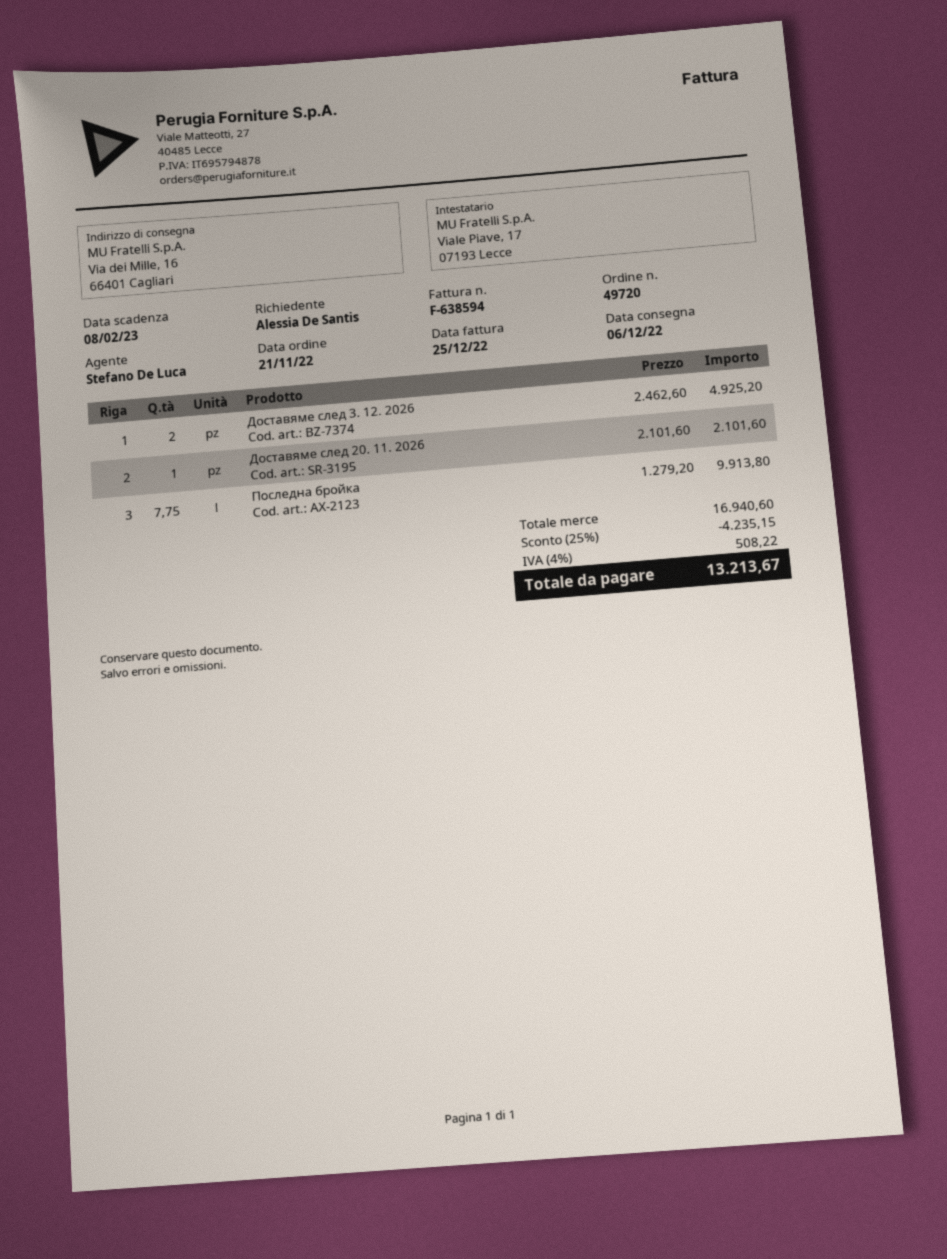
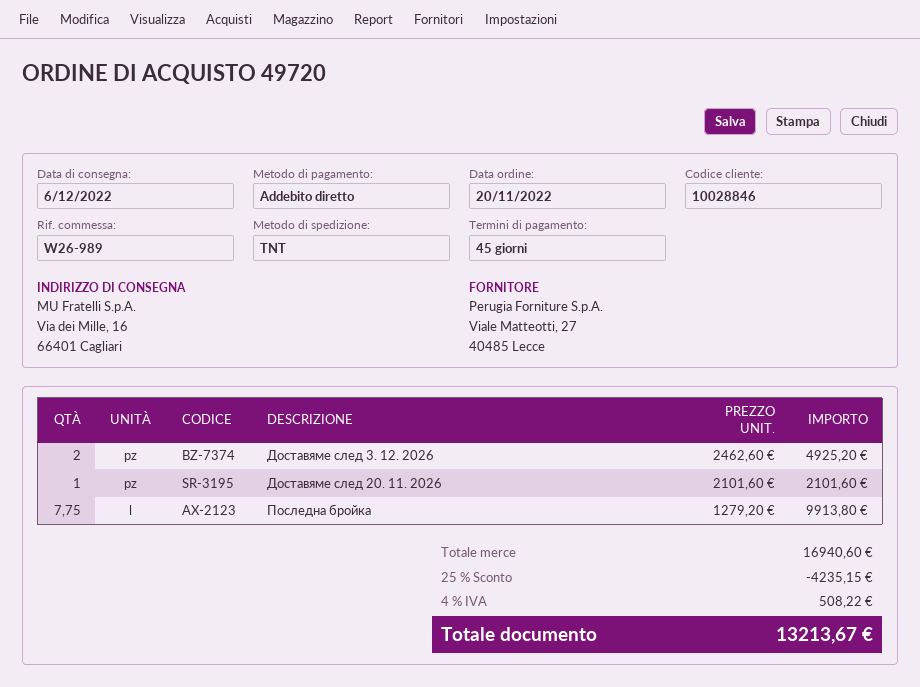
order date: 2022-11-21 -> 2022-11-20

